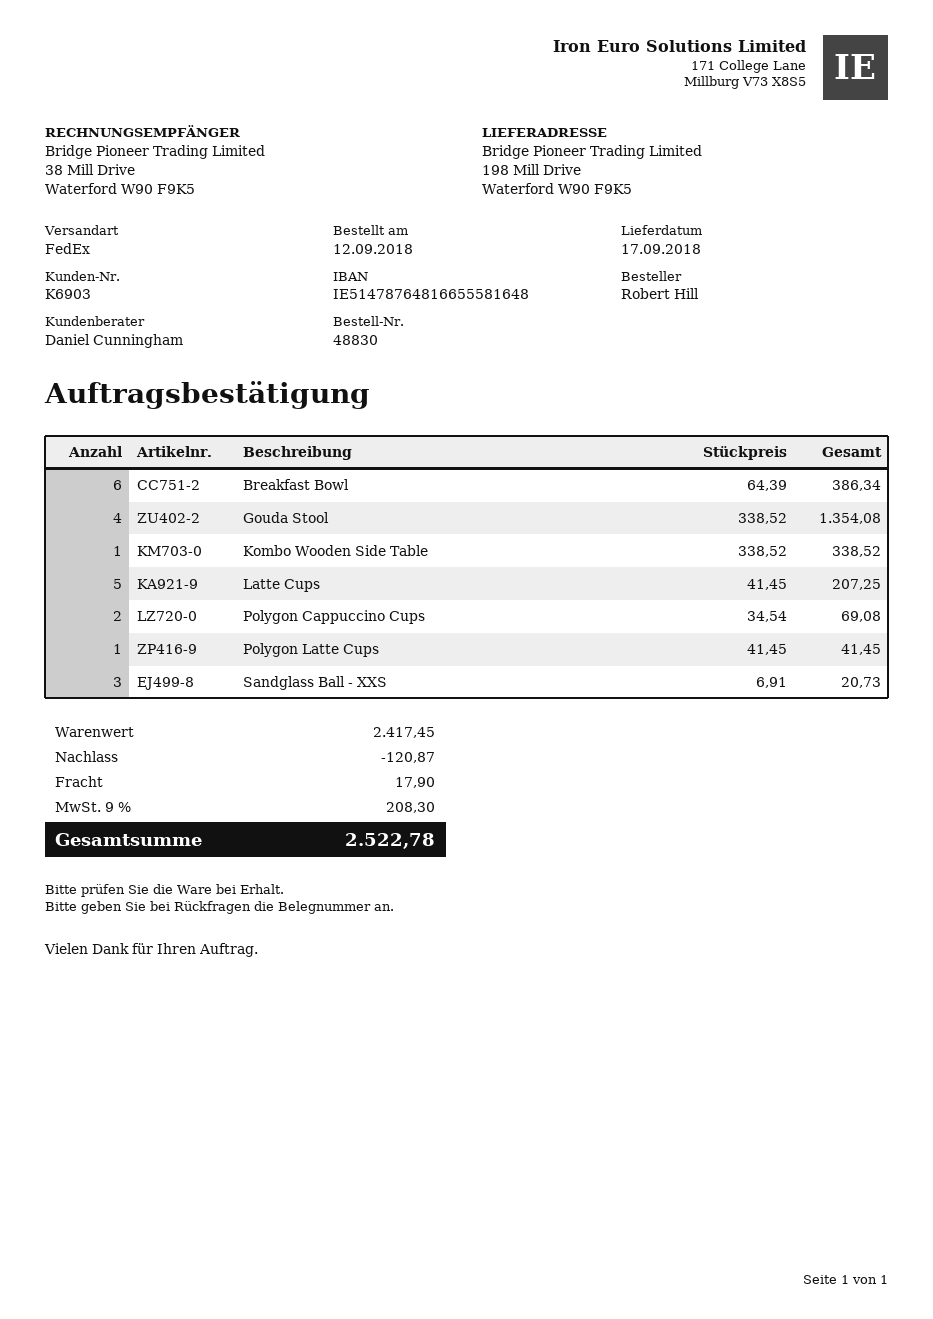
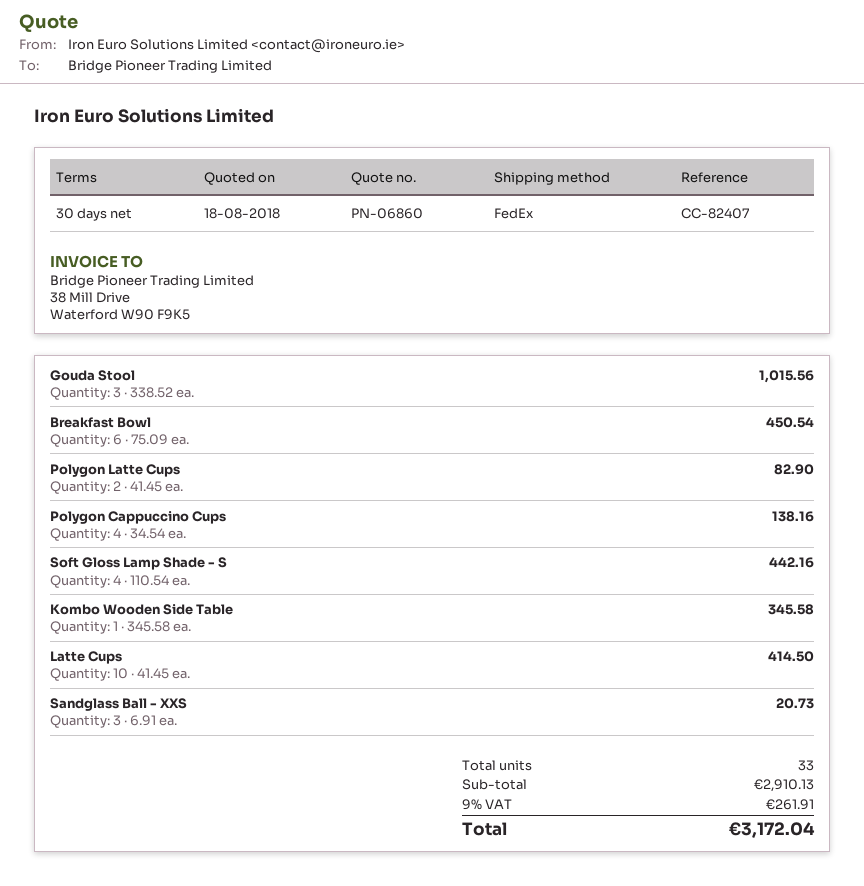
Breakfast Bowl: 6 x 64.39 = 386.34 -> 6 x 75.09 = 450.54
Gouda Stool: 4 x 338.52 = 1354.08 -> 3 x 338.52 = 1015.56
Kombo Wooden Side Table: 1 x 338.52 = 338.52 -> 1 x 345.58 = 345.58
Latte Cups: 5 x 41.45 = 207.25 -> 10 x 41.45 = 414.50
Polygon Cappuccino Cups: 2 x 34.54 = 69.08 -> 4 x 34.54 = 138.16
Polygon Latte Cups: 1 x 41.45 = 41.45 -> 2 x 41.45 = 82.90
Soft Gloss Lamp Shade - S: none -> 4 x 110.54 = 442.16
subtotal: 2417.45 -> 2910.13
discount: 120.87 -> none
shipping: 17.90 -> none
tax: 9% = 208.30 -> 9% = 261.91
total: 2522.78 -> 3172.04

